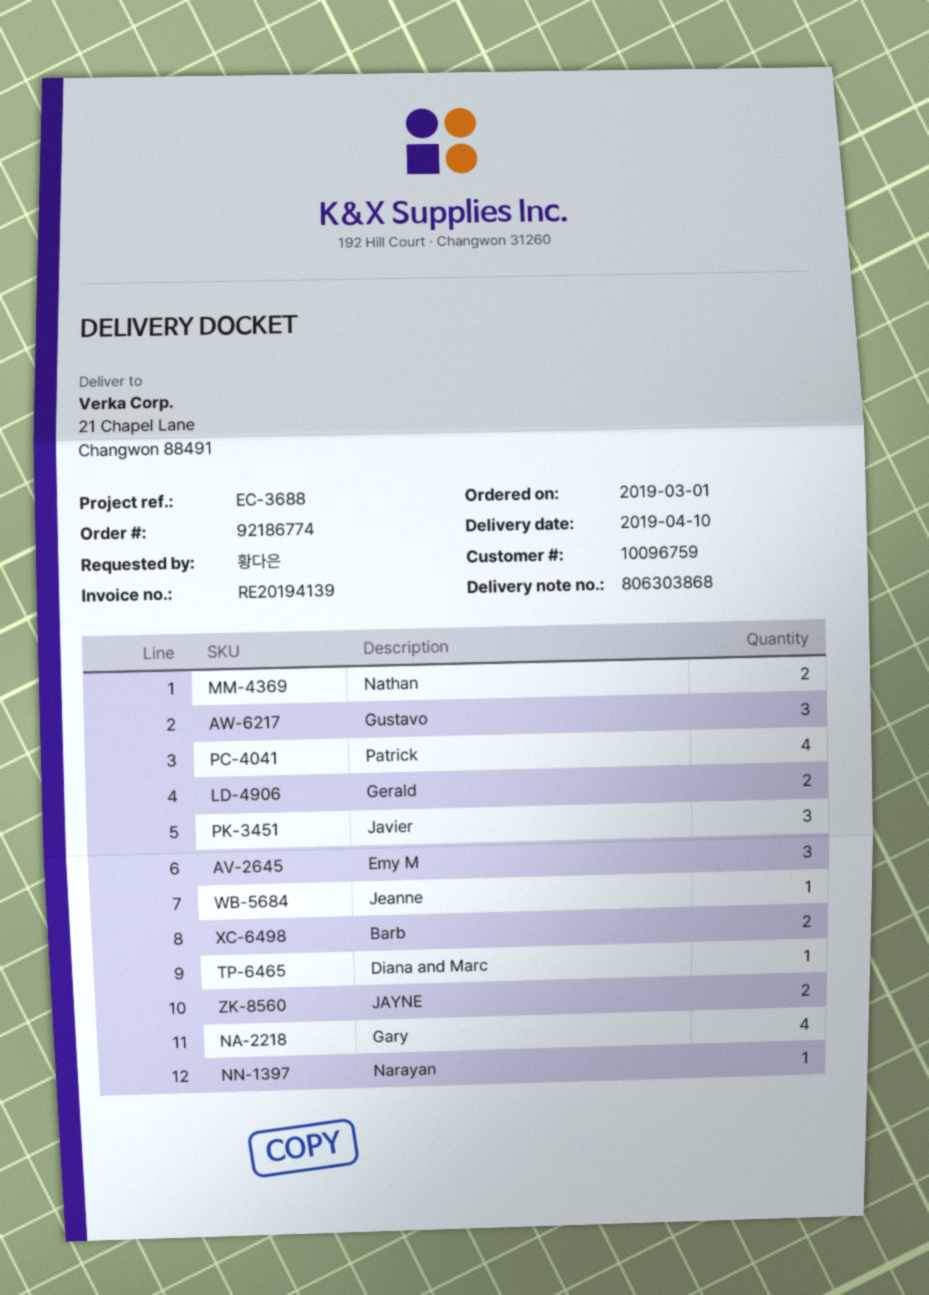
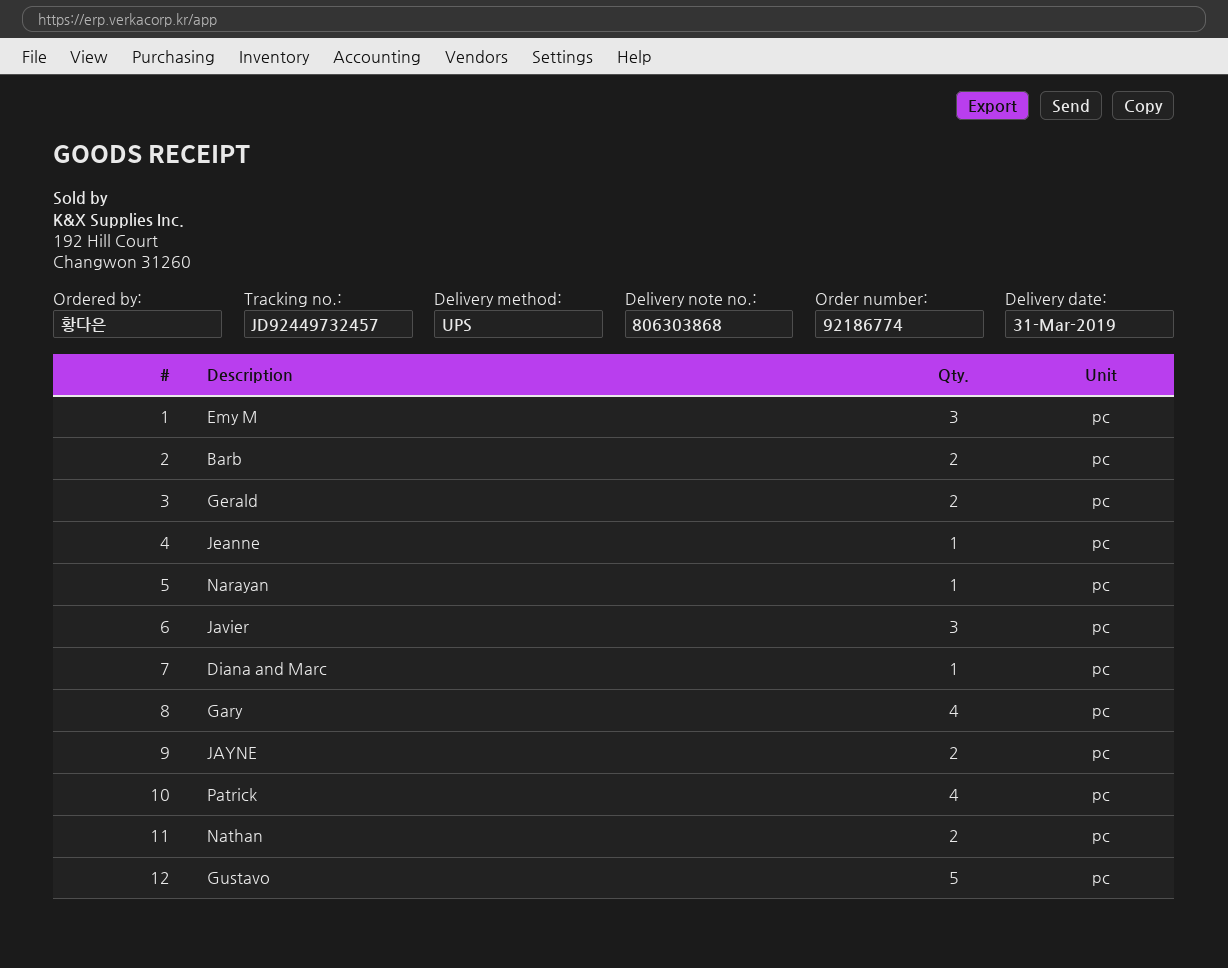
delivery date: 2019-04-10 -> 2019-03-31
Gustavo: 3 -> 5

